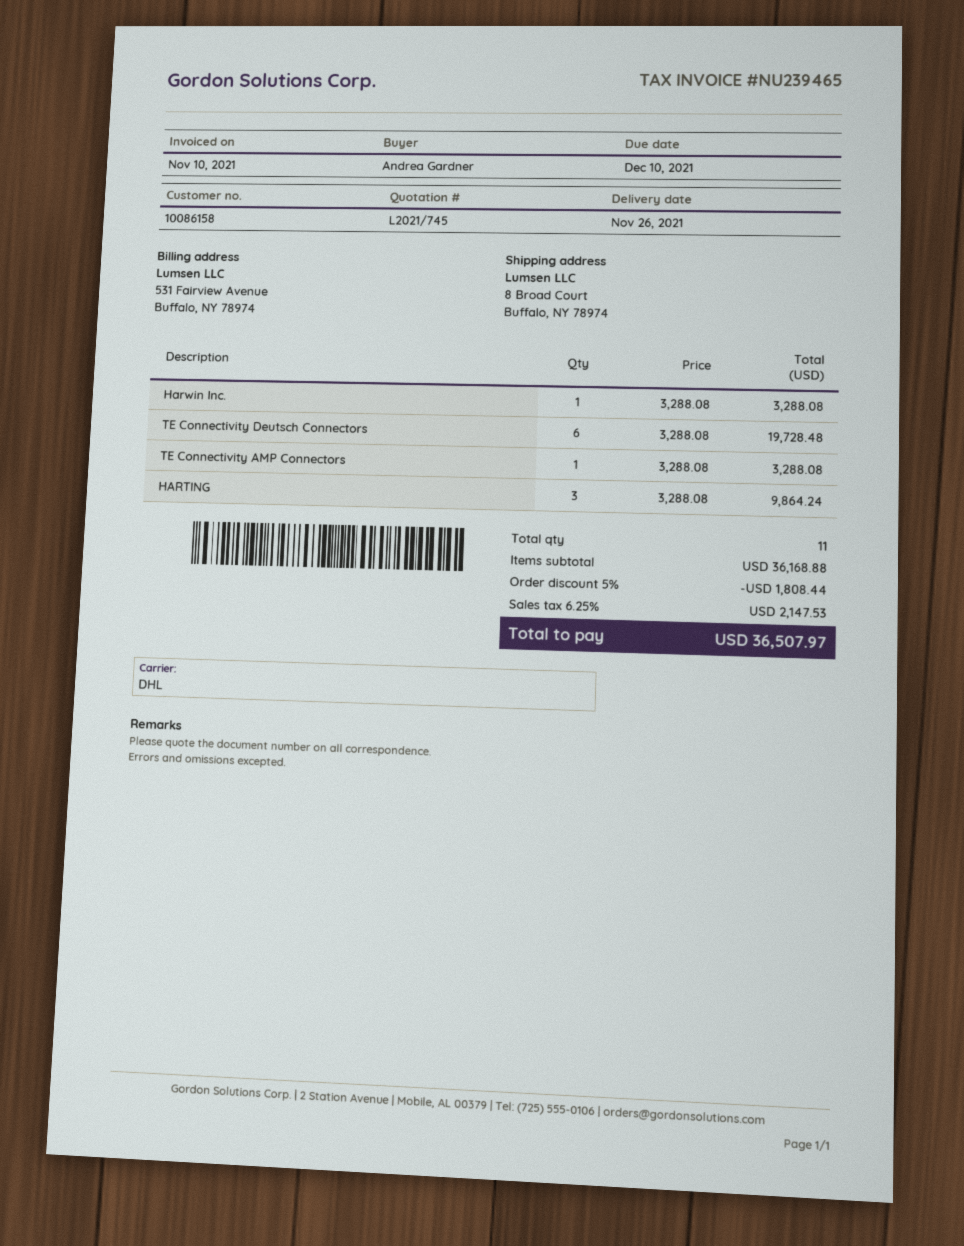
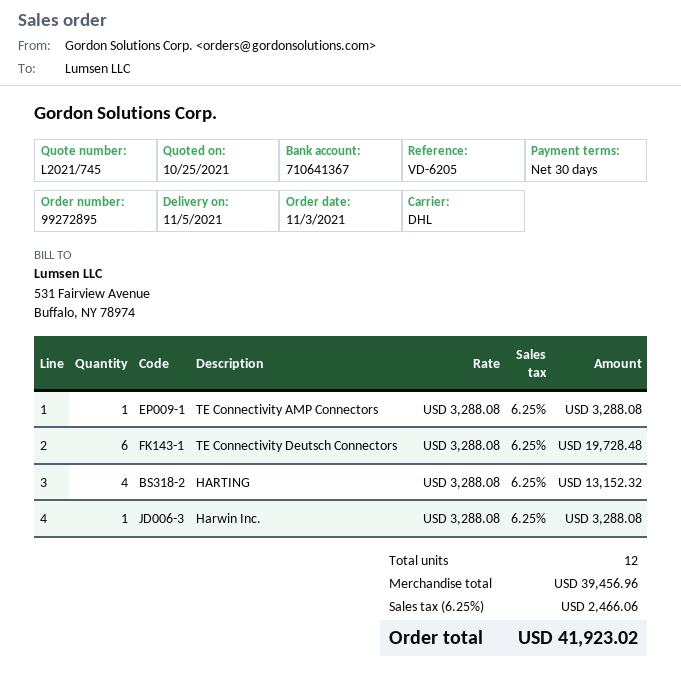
delivery date: 2021-11-26 -> 2021-11-05
HARTING: 3 x 3288.08 = 9864.24 -> 4 x 3288.08 = 13152.32
total quantity: 11 -> 12
subtotal: 36168.88 -> 39456.96
discount: 5% = 1808.44 -> none
tax: 6.25% = 2147.53 -> 6.25% = 2466.06
total: 36507.97 -> 41923.02

